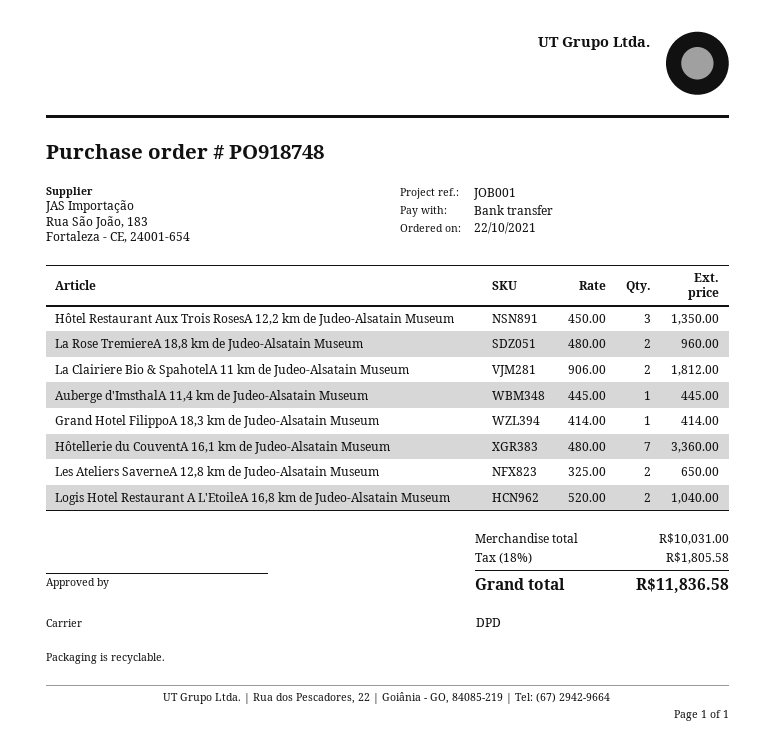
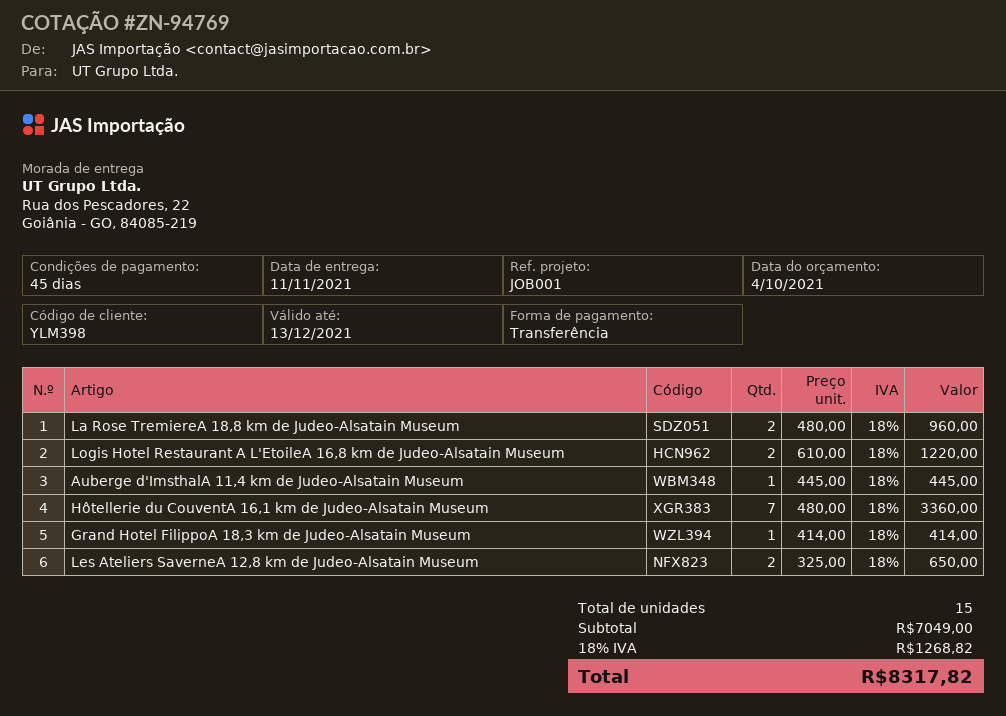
Hôtel Restaurant Aux Trois RosesA 12,2 km de Judeo-Alsatain Museum: 3 x 450.00 = 1350.00 -> none
La Clairiere Bio & SpahotelA 11 km de Judeo-Alsatain Museum: 2 x 906.00 = 1812.00 -> none
Logis Hotel Restaurant A L'EtoileA 16,8 km de Judeo-Alsatain Museum: 2 x 520.00 = 1040.00 -> 2 x 610.00 = 1220.00
subtotal: 10031.00 -> 7049.00
tax: 18% = 1805.58 -> 18% = 1268.82
total: 11836.58 -> 8317.82

